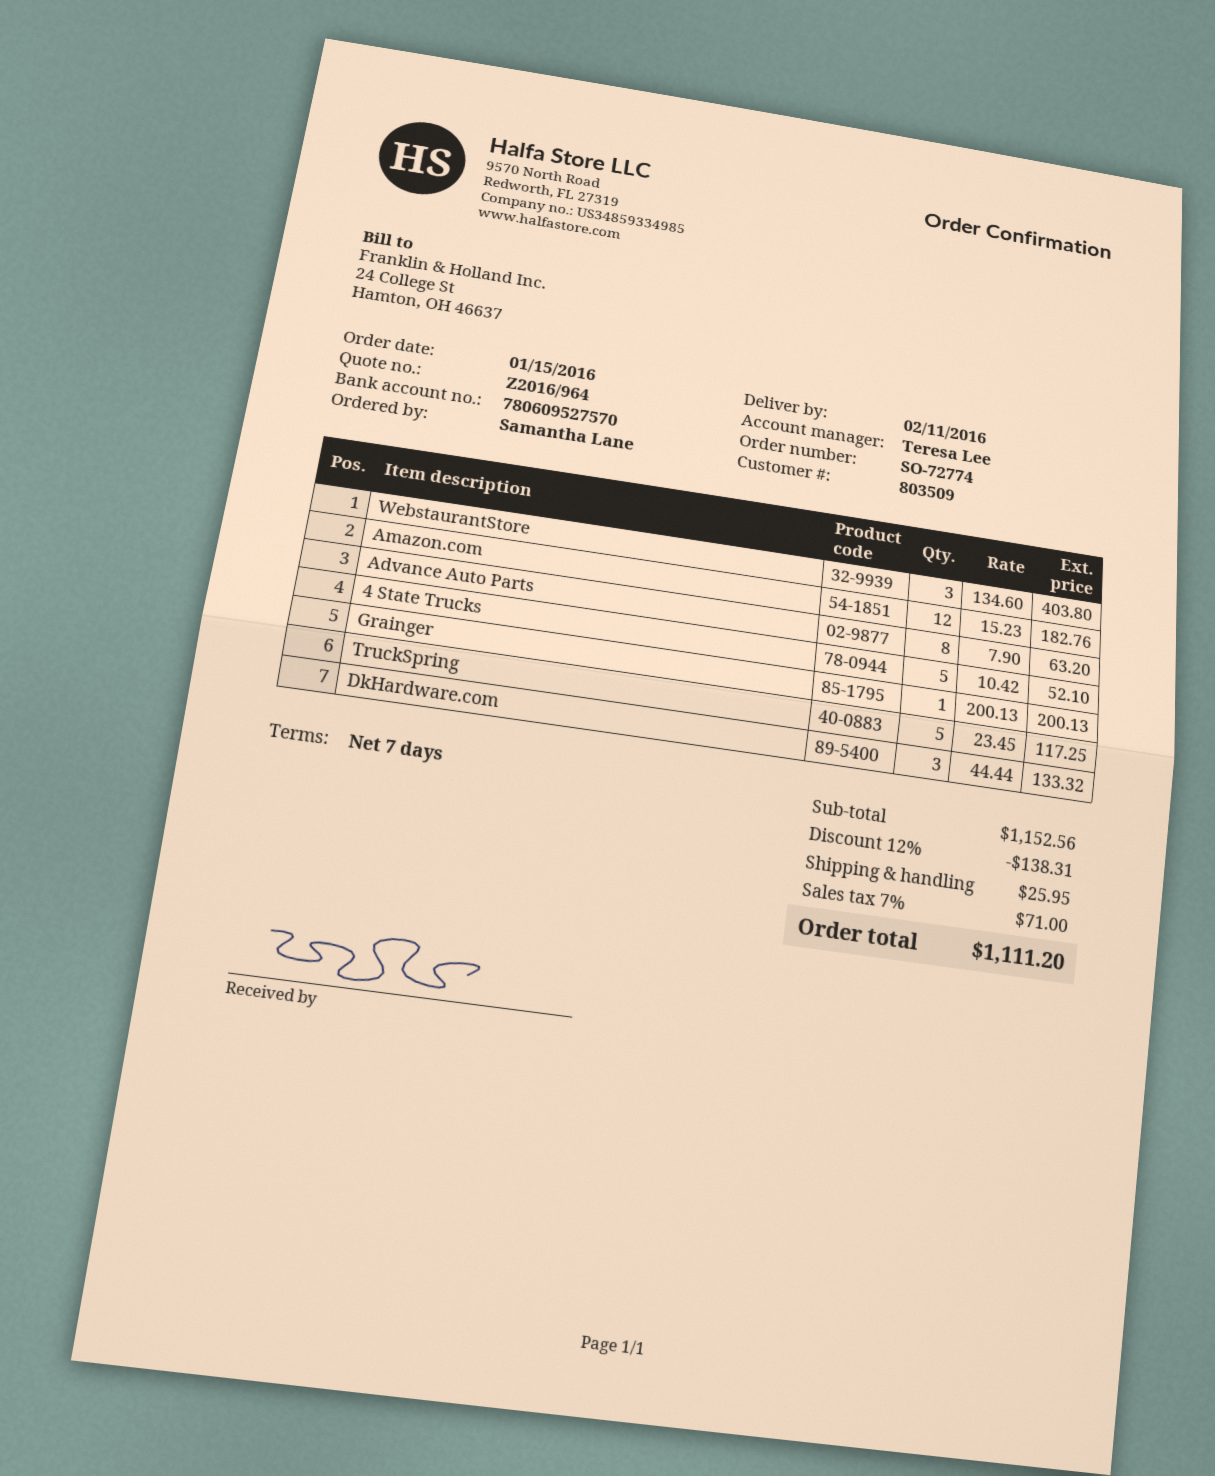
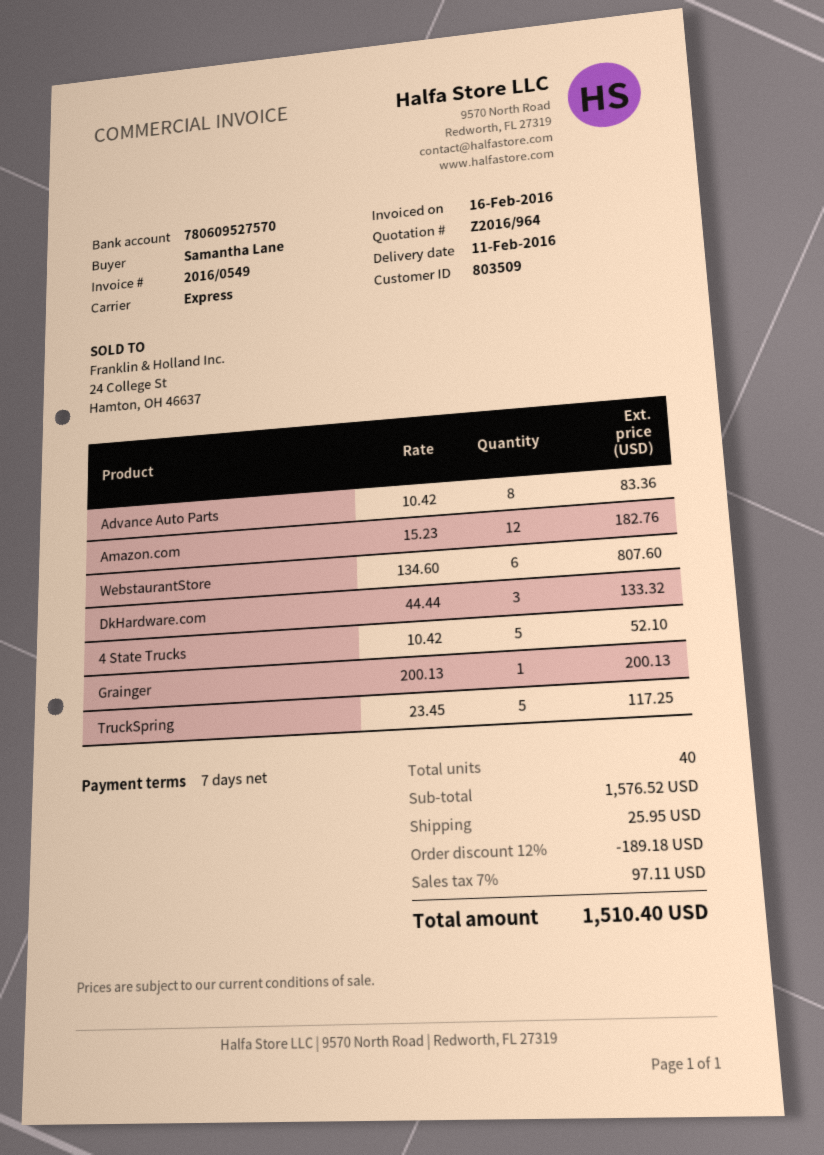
WebstaurantStore: 3 x 134.60 = 403.80 -> 6 x 134.60 = 807.60
Advance Auto Parts: 8 x 7.90 = 63.20 -> 8 x 10.42 = 83.36
subtotal: 1152.56 -> 1576.52
discount: 12% = 138.31 -> 12% = 189.18
tax: 7% = 71.00 -> 7% = 97.11
total: 1111.20 -> 1510.40

